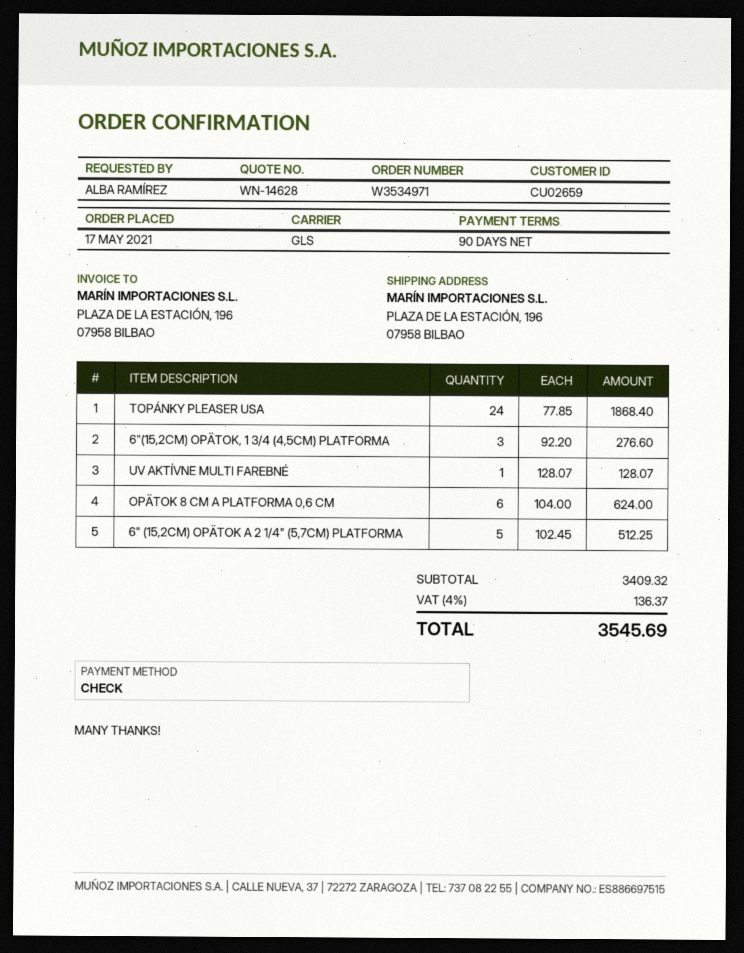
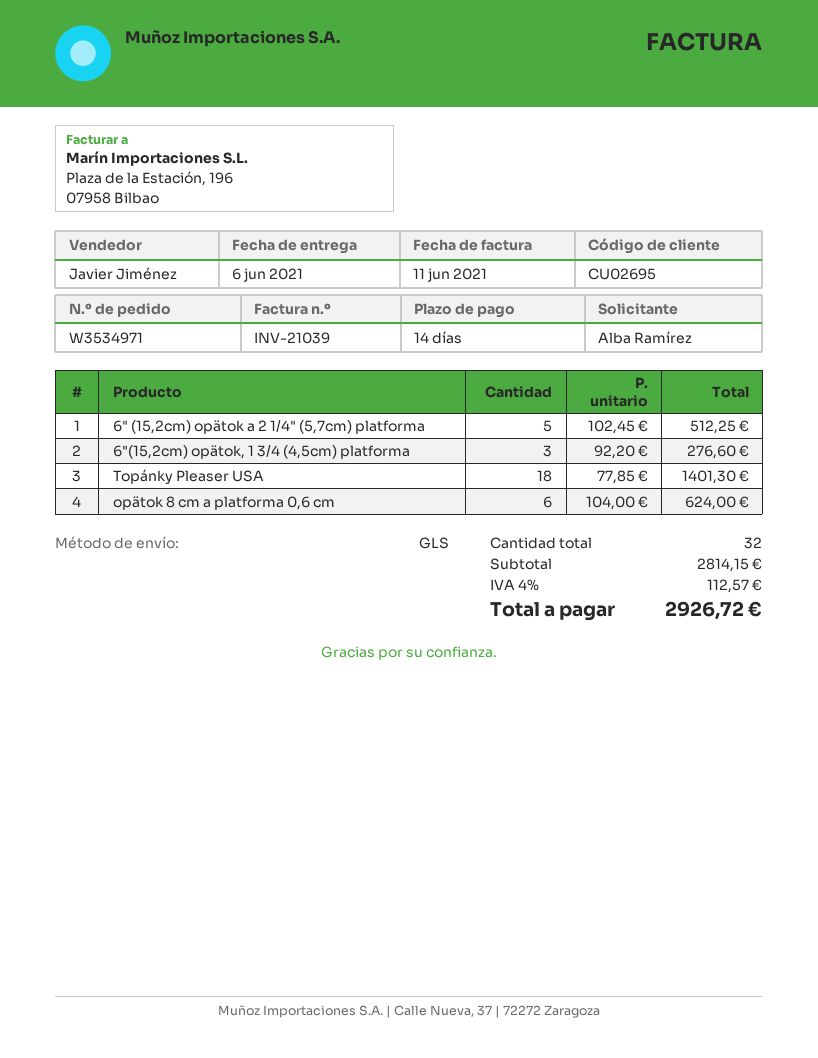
payment terms: 90 days -> 14 days
customer number: CU02659 -> CU02695
TOPÁNKY PLEASER USA: 24 x 77.85 = 1868.40 -> 18 x 77.85 = 1401.30
UV AKTÍVNE MULTI FAREBNÉ: 1 x 128.07 = 128.07 -> none
subtotal: 3409.32 -> 2814.15
tax: 4% = 136.37 -> 4% = 112.57
total: 3545.69 -> 2926.72

